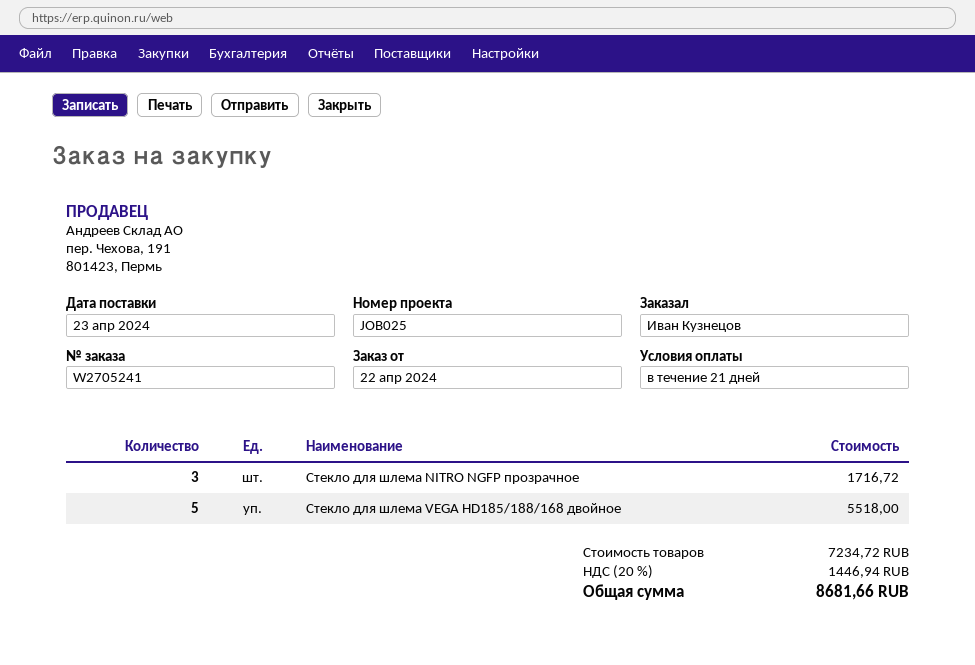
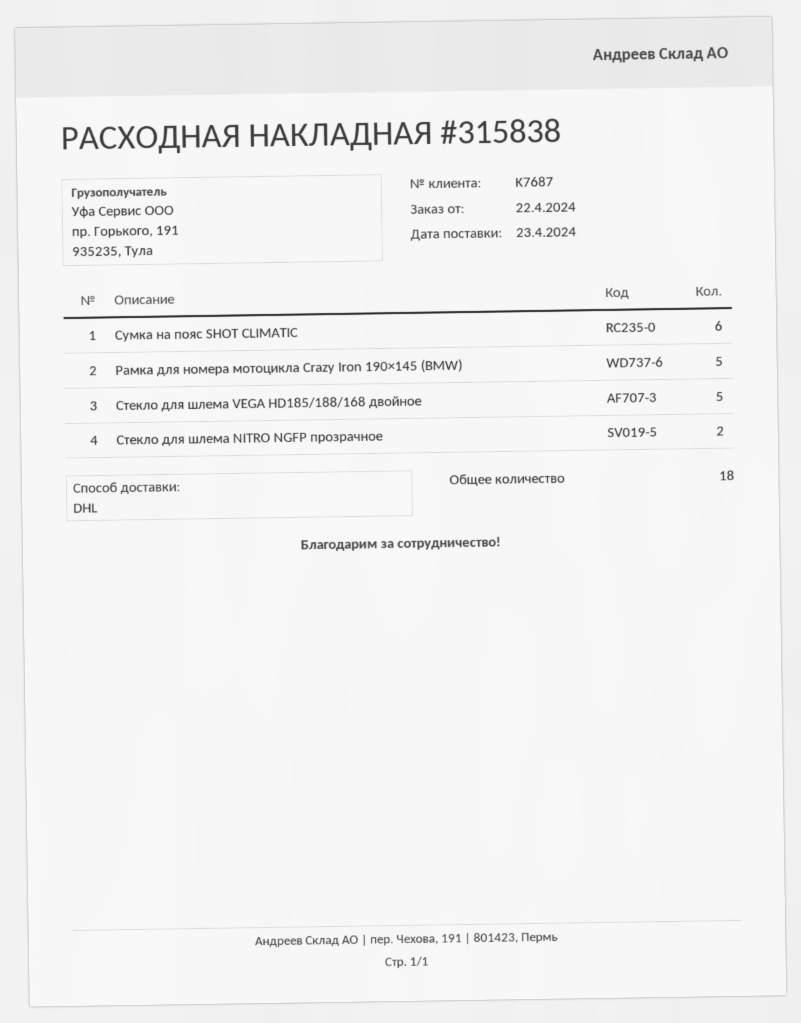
Стекло для шлема NITRO NGFP прозрачное: 3 -> 2
Сумка на пояс SHOT CLIMATIC: none -> 6
Рамка для номера мотоцикла Crazy Iron 190×145 (BMW): none -> 5

